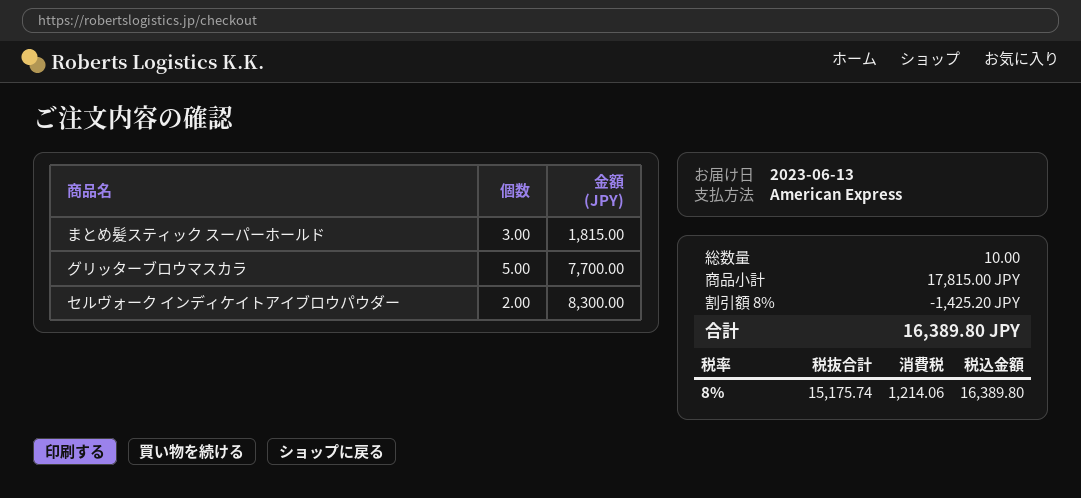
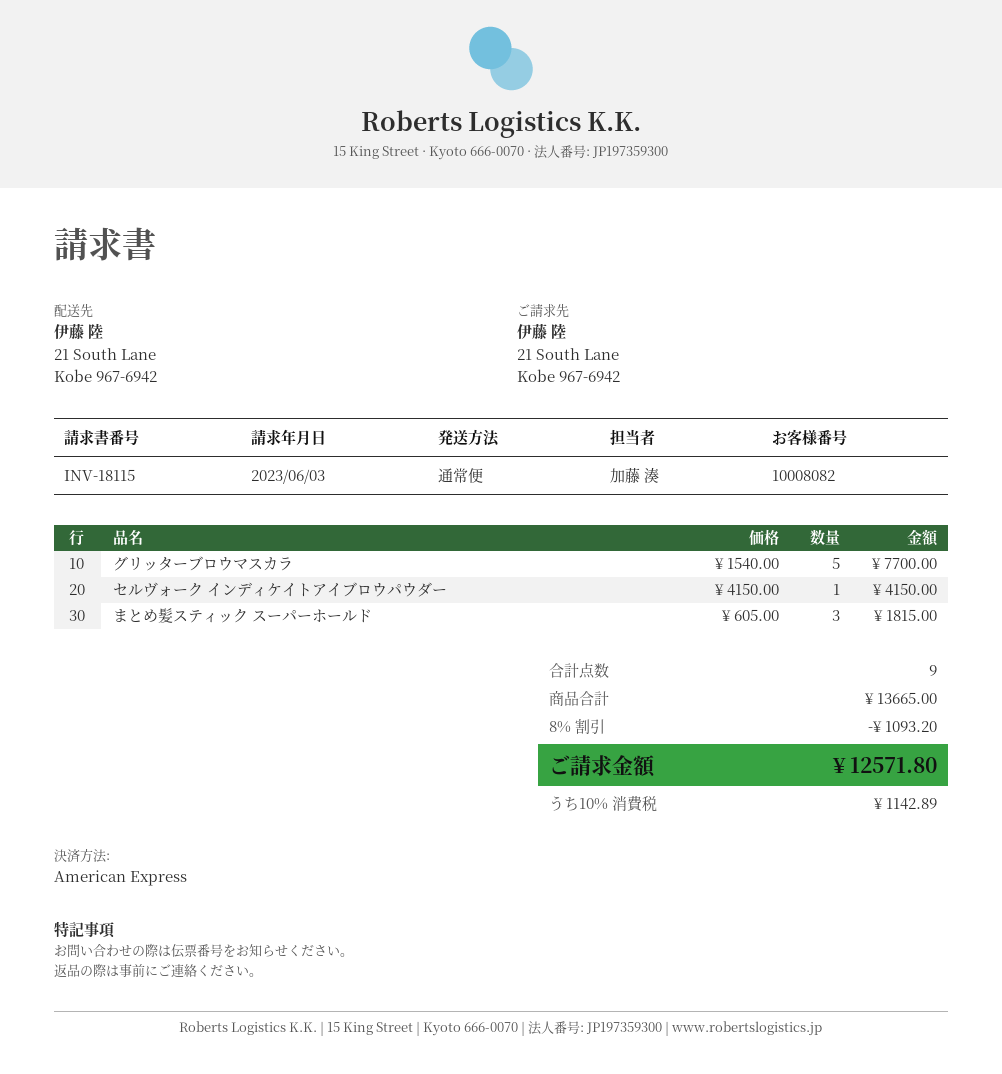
セルヴォーク インディケイトアイブロウパウダー: 2 for 8300.00 -> 1 for 4150.00
total quantity: 10 -> 9
subtotal: 17815.00 -> 13665.00
discount: 8% = 1425.20 -> 8% = 1093.20
tax: 8% = 1214.06 -> 10% = 1142.89
total: 16389.80 -> 12571.80

